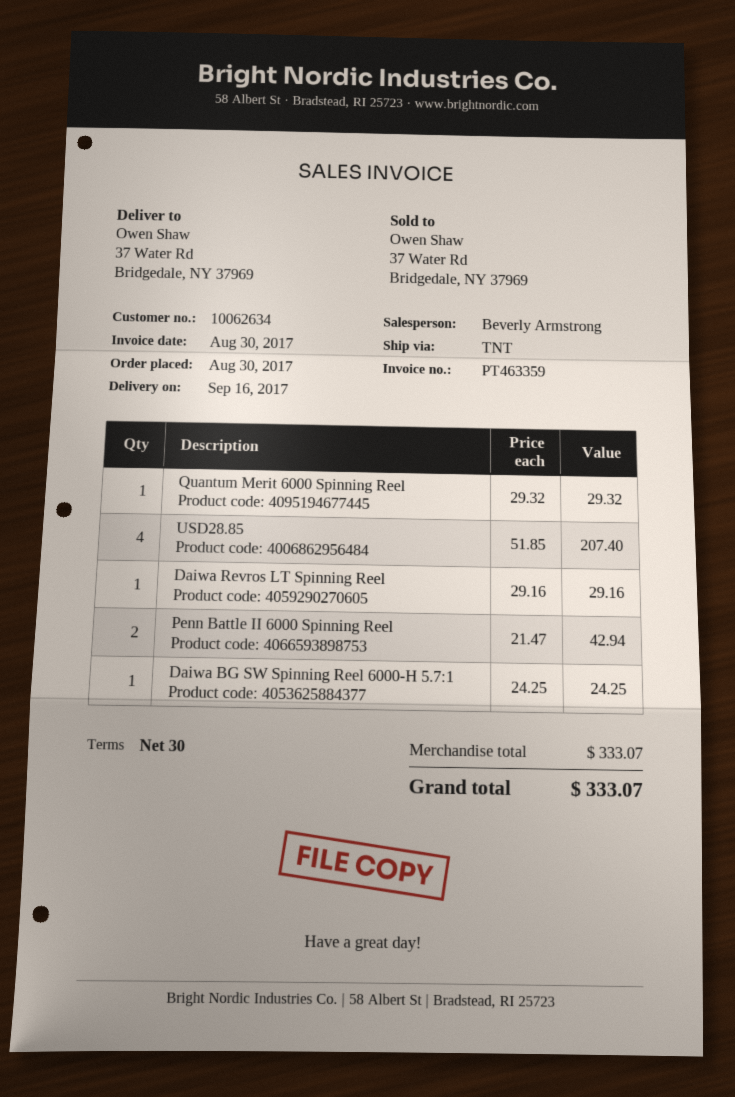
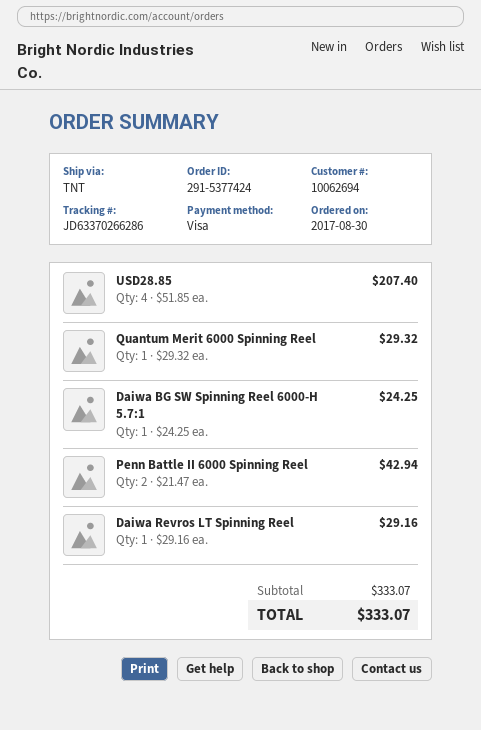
customer number: 10062634 -> 10062694

